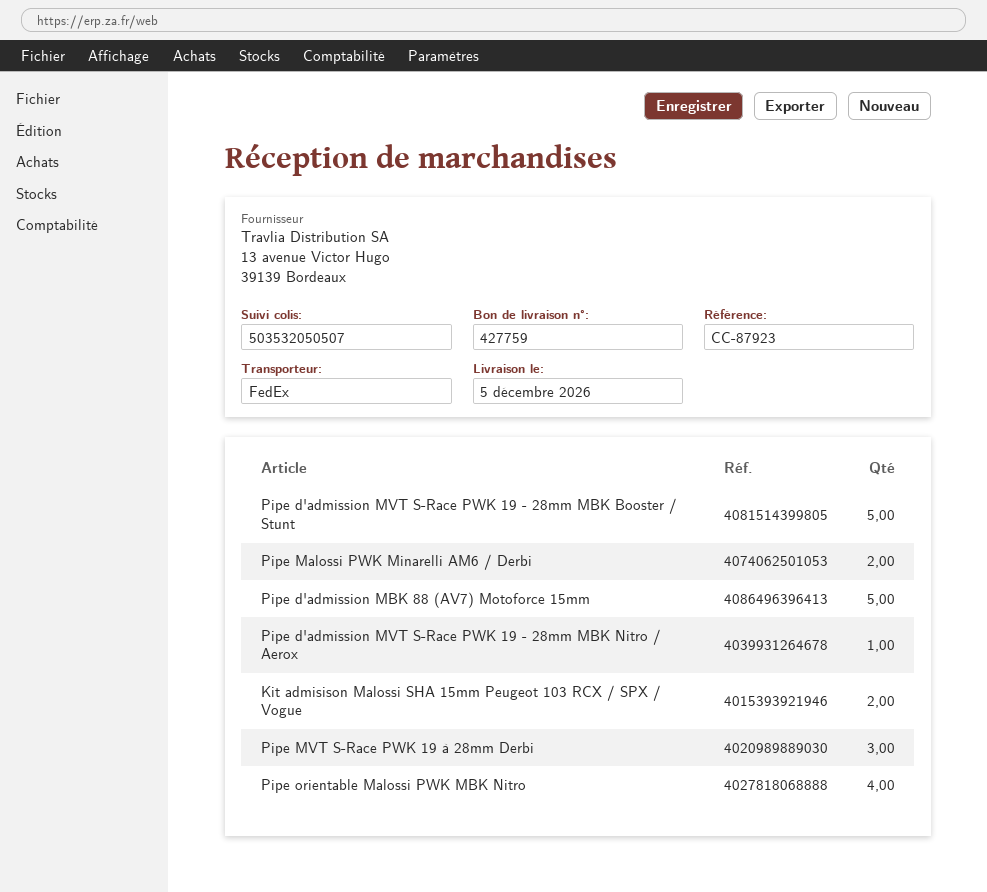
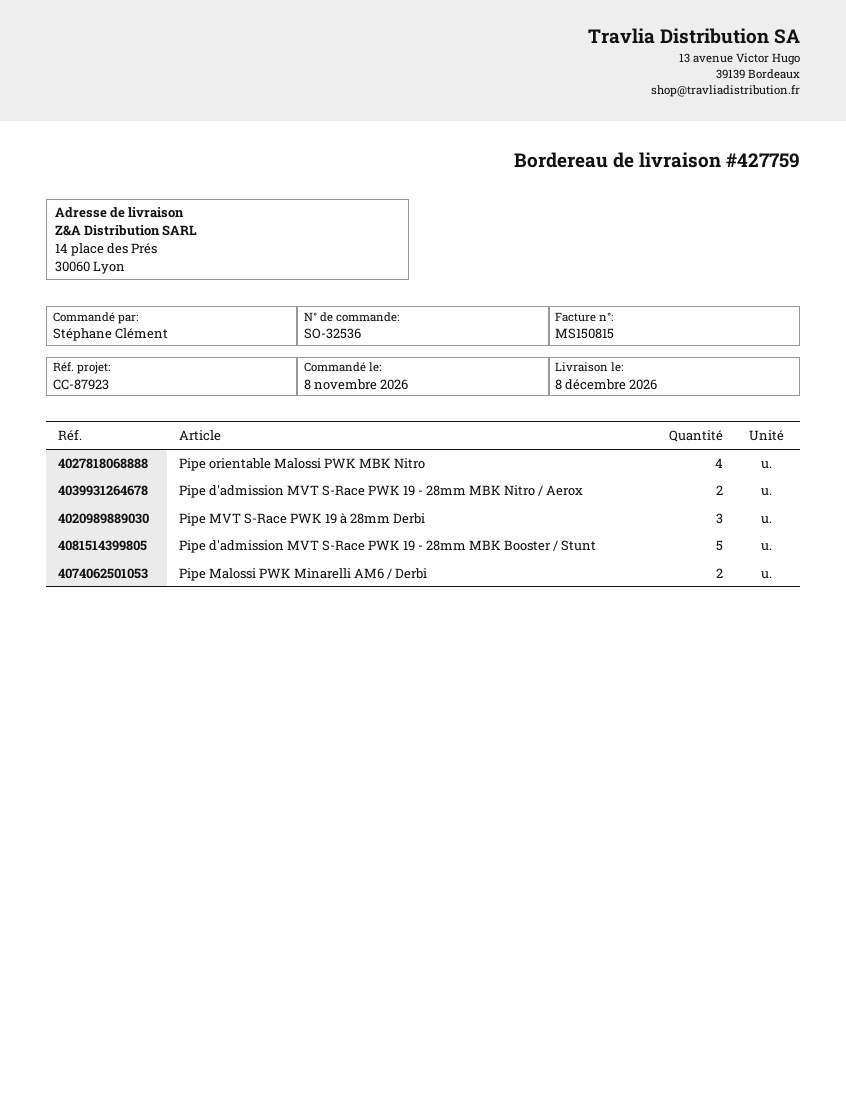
delivery date: 2026-12-05 -> 2026-12-08
Pipe d'admission MBK 88 (AV7) Motoforce 15mm: 5 -> none
Pipe d'admission MVT S-Race PWK 19 - 28mm MBK Nitro / Aerox: 1 -> 2
Kit admisison Malossi SHA 15mm Peugeot 103 RCX / SPX / Vogue: 2 -> none

